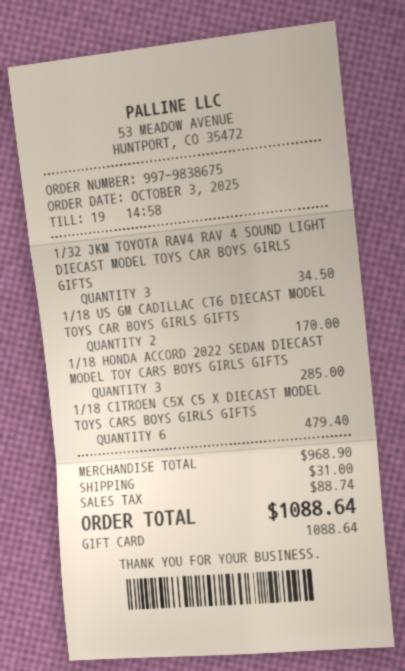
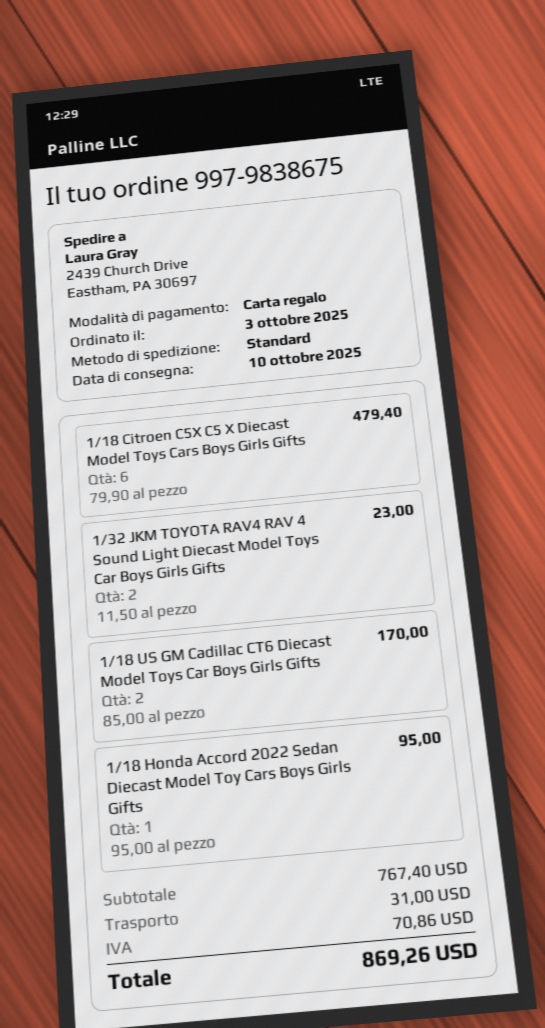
1/32 JKM TOYOTA RAV4 RAV 4 SOUND LIGHT DIECAST MODEL TOYS CAR BOYS GIRLS GIFTS: 3 for 34.50 -> 2 for 23.00
1/18 HONDA ACCORD 2022 SEDAN DIECAST MODEL TOY CARS BOYS GIRLS GIFTS: 3 for 285.00 -> 1 for 95.00
subtotal: 968.90 -> 767.40
tax: 88.74 -> 70.86
total: 1088.64 -> 869.26

